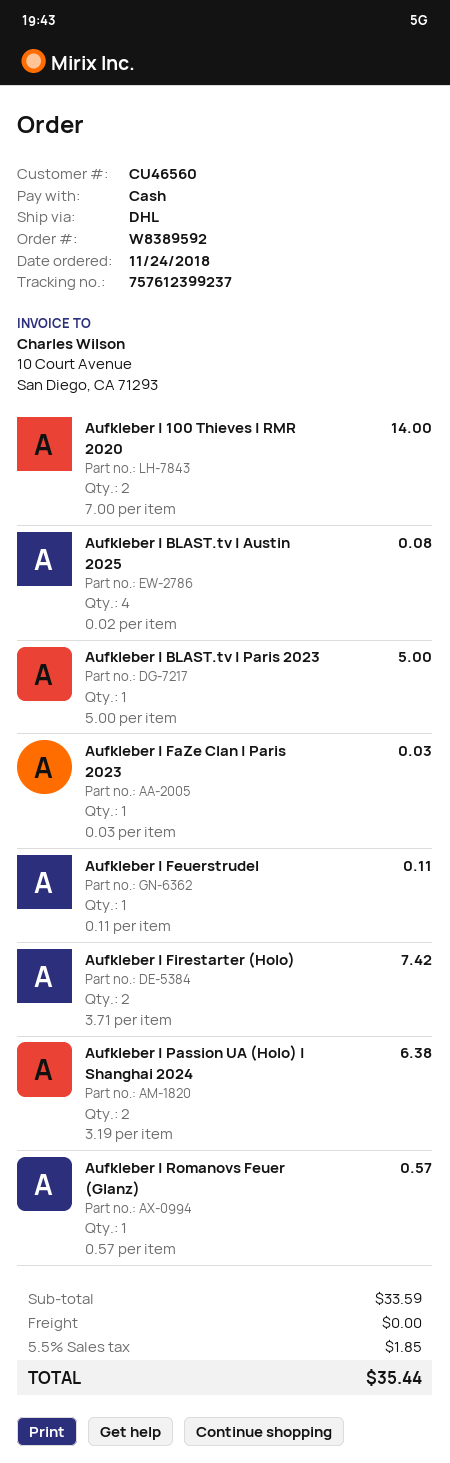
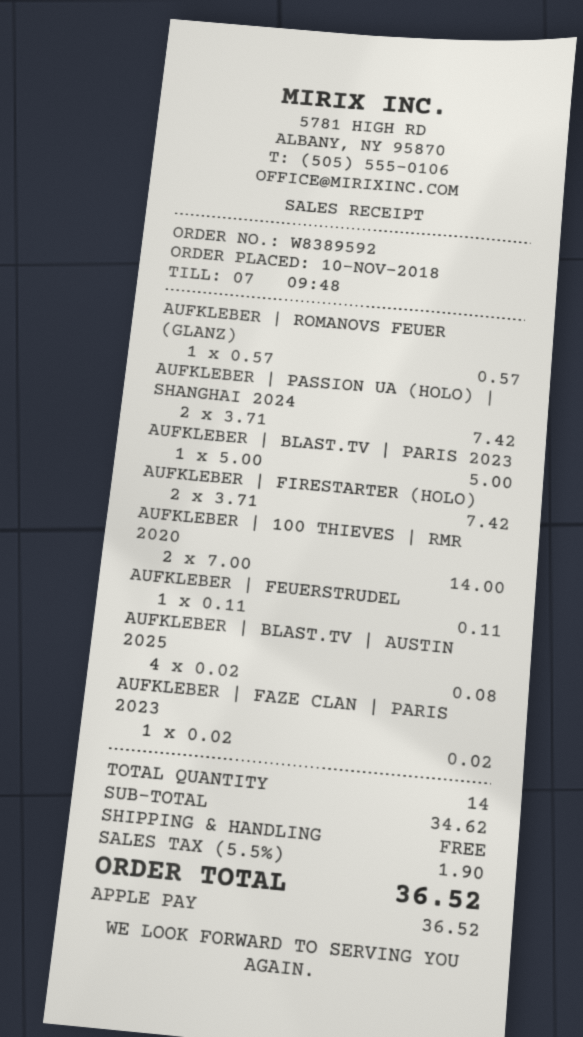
order date: 2018-11-24 -> 2018-11-10
payment method: cash -> Apple Pay
Aufkleber | FaZe Clan | Paris 2023: 1 x 0.03 = 0.03 -> 1 x 0.02 = 0.02
Aufkleber | Passion UA (Holo) | Shanghai 2024: 2 x 3.19 = 6.38 -> 2 x 3.71 = 7.42
subtotal: 33.59 -> 34.62
tax: 5.5% = 1.85 -> 5.5% = 1.90
total: 35.44 -> 36.52

